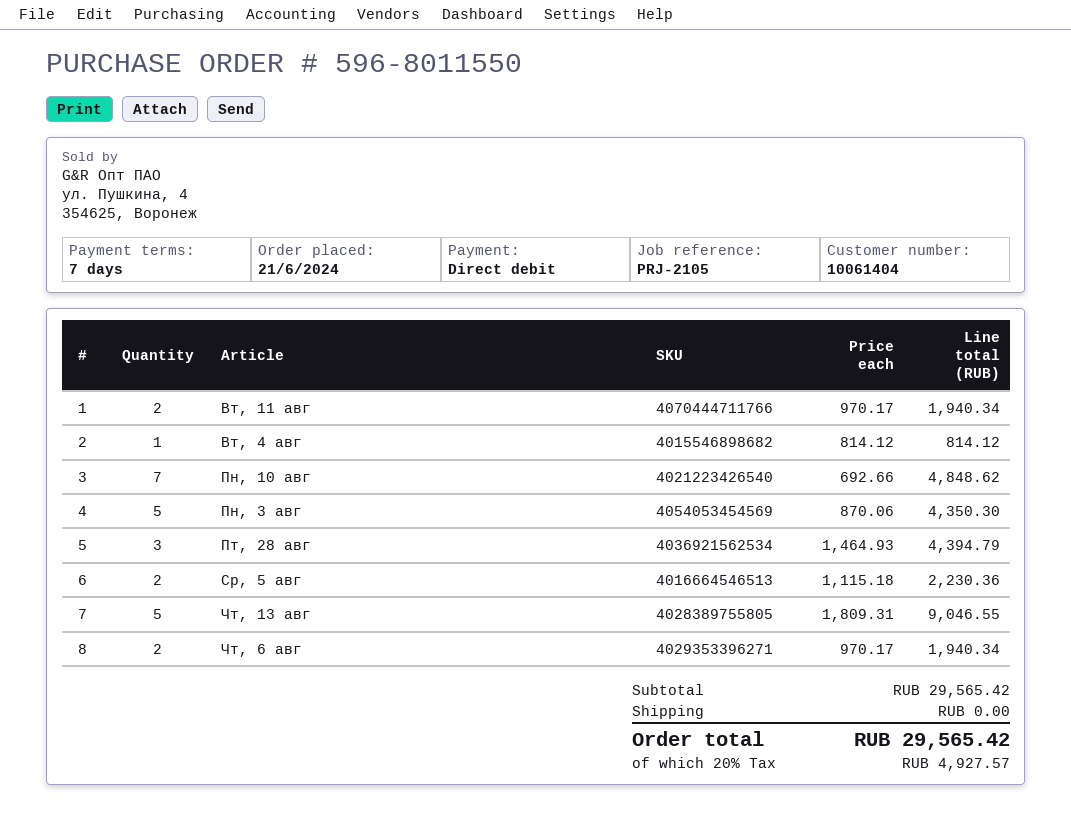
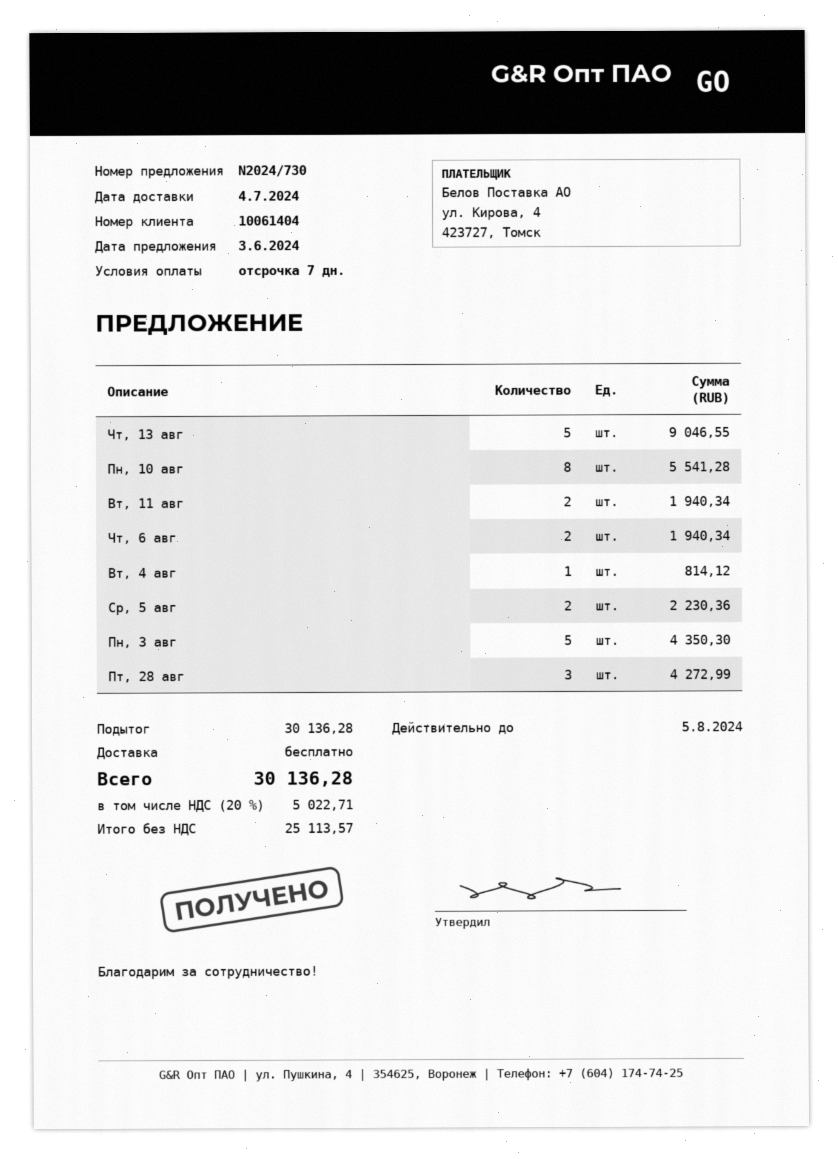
Пн, 10 авг: 7 for 4848.62 -> 8 for 5541.28
Пт, 28 авг: 3 for 4394.79 -> 3 for 4272.99
subtotal: 29565.42 -> 30136.28
tax: 20% = 4927.57 -> 20% = 5022.71
total: 29565.42 -> 30136.28

